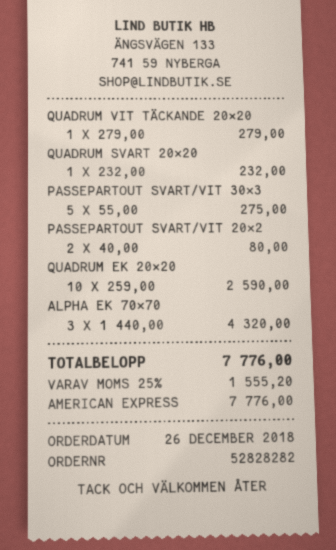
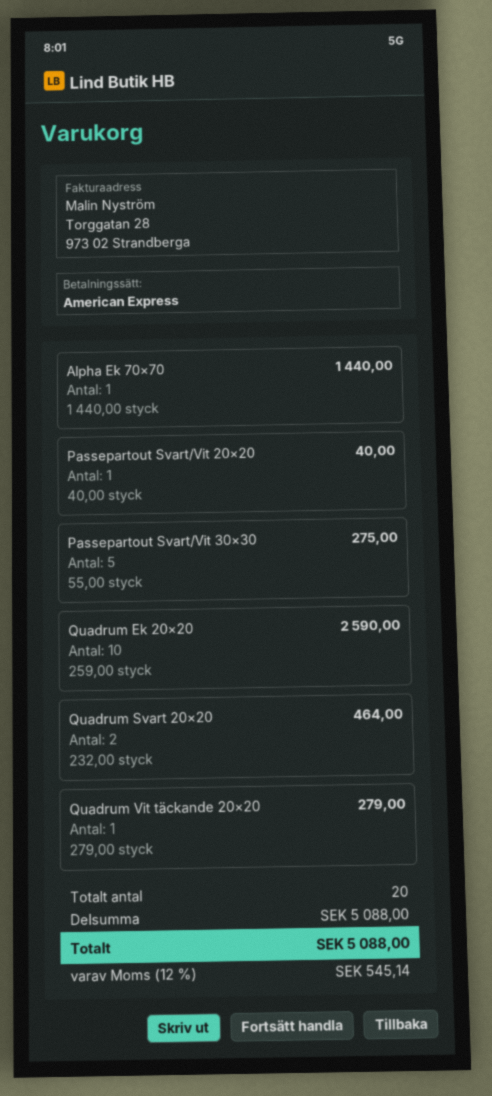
QUADRUM SVART 20×20: 1 x 232.00 = 232.00 -> 2 x 232.00 = 464.00
PASSEPARTOUT SVART/VIT 20×2: 2 x 40.00 = 80.00 -> 1 x 40.00 = 40.00
ALPHA EK 70×70: 3 x 1440.00 = 4320.00 -> 1 x 1440.00 = 1440.00
tax: 25% = 1555.20 -> 12% = 545.14
total: 7776.00 -> 5088.00

